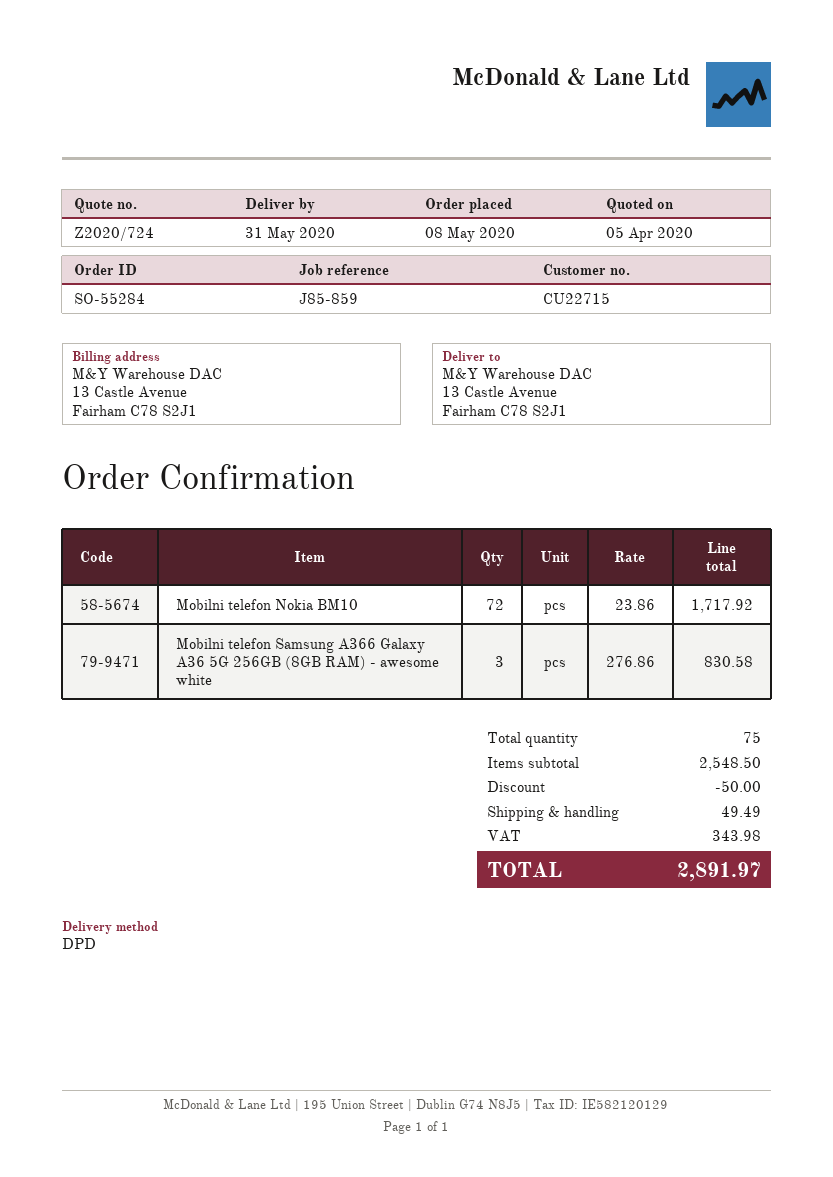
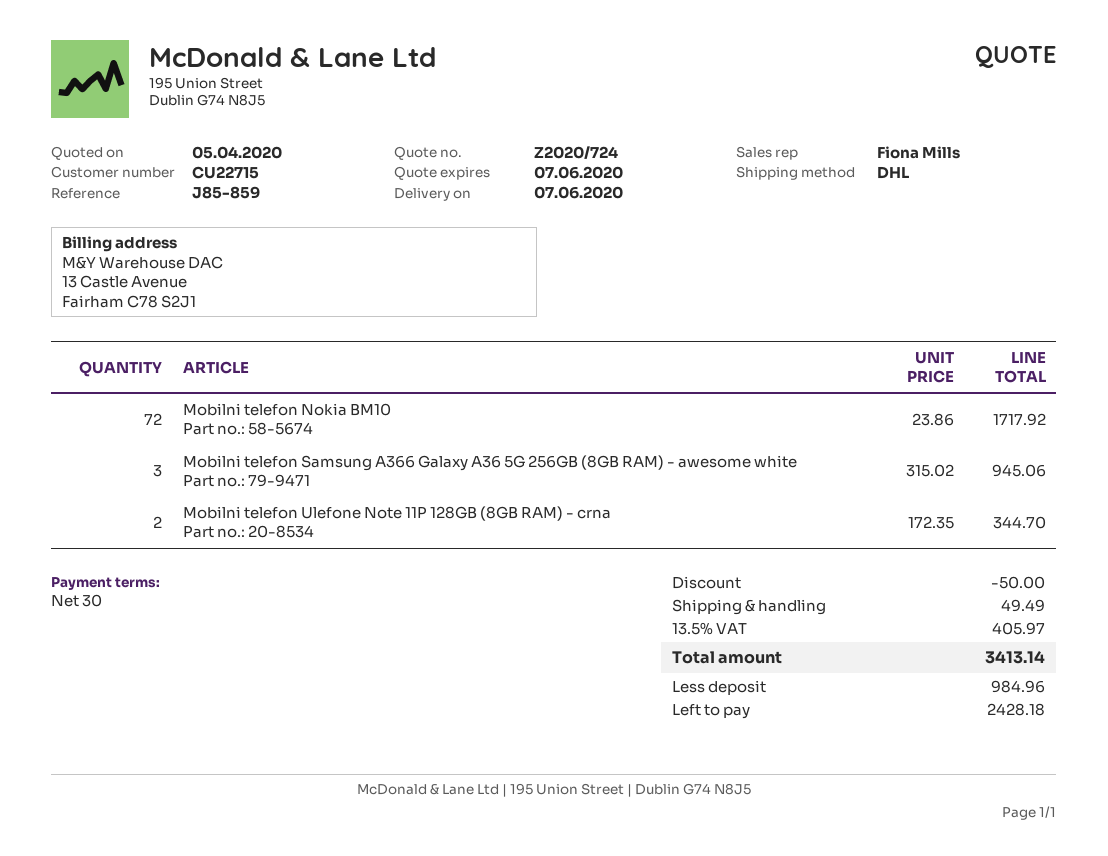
delivery date: 2020-05-31 -> 2020-06-07
shipping method: DPD -> DHL
Mobilni telefon Samsung A366 Galaxy A36 5G 256GB (8GB RAM) - awesome white: 3 x 276.86 = 830.58 -> 3 x 315.02 = 945.06
Mobilni telefon Ulefone Note 11P 128GB (8GB RAM) - crna: none -> 2 x 172.35 = 344.70
tax: 343.98 -> 405.97
total: 2891.97 -> 3413.14

